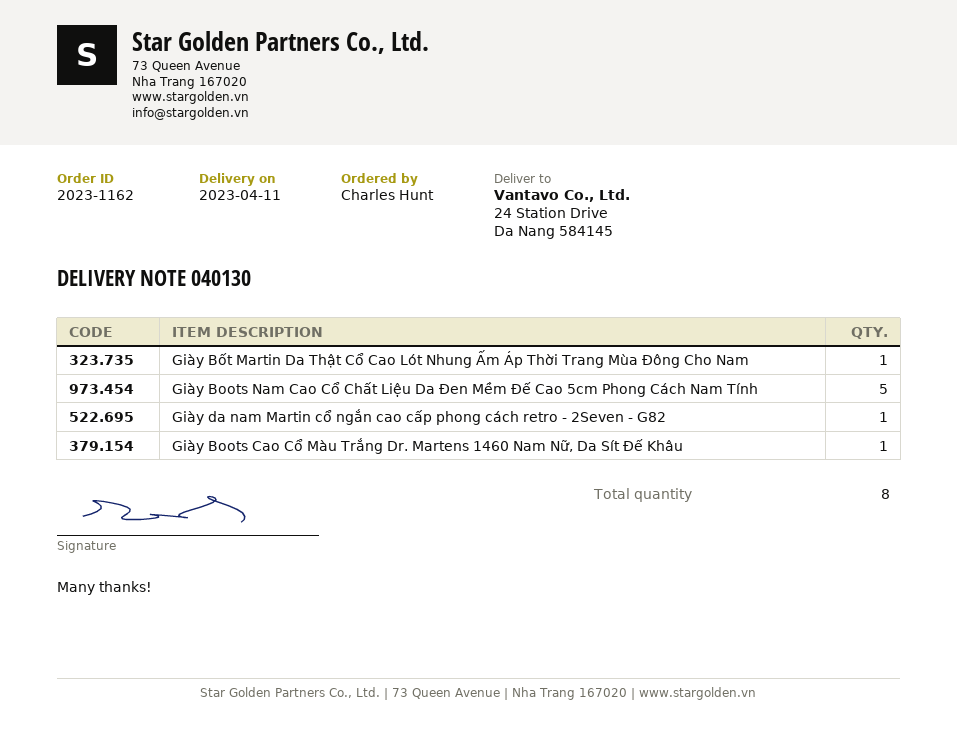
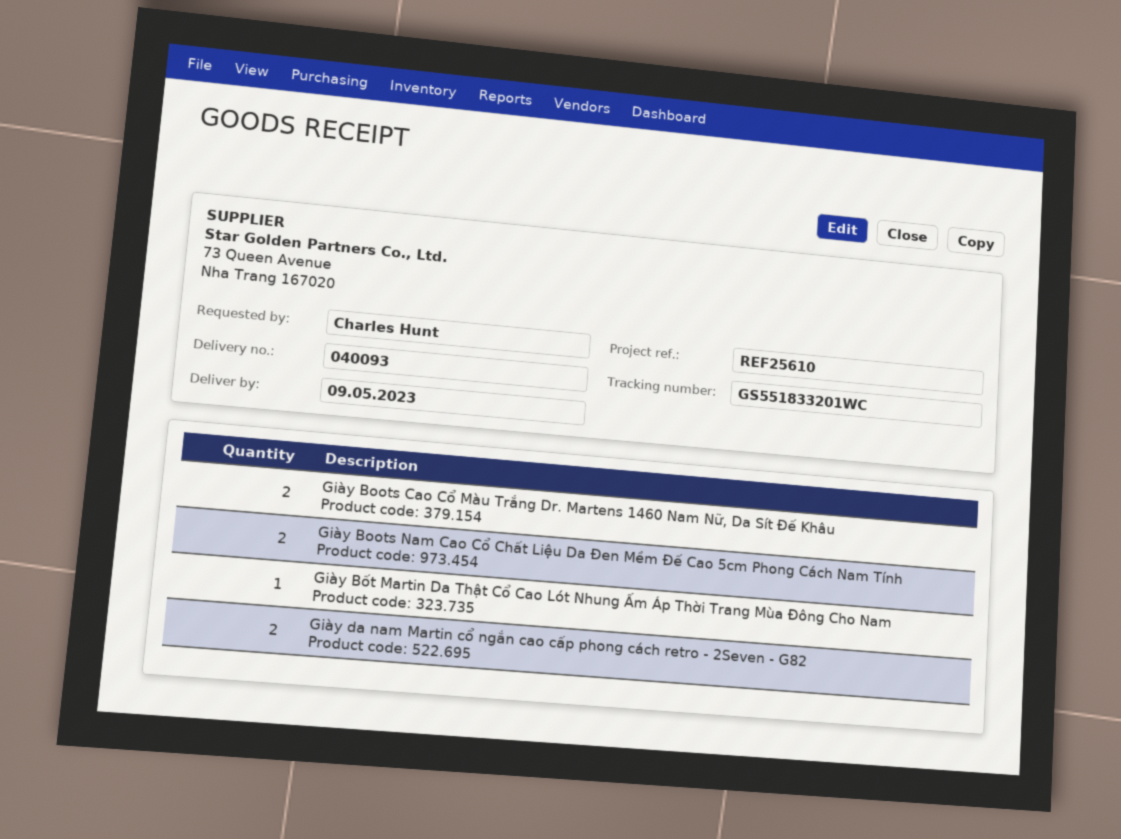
delivery note number: 040130 -> 040093
delivery date: 2023-04-11 -> 2023-05-09
Giày Boots Nam Cao Cổ Chất Liệu Da Đen Mềm Đế Cao 5cm Phong Cách Nam Tính: 5 -> 2
Giày da nam Martin cổ ngắn cao cấp phong cách retro - 2Seven - G82: 1 -> 2
Giày Boots Cao Cổ Màu Trắng Dr. Martens 1460 Nam Nữ, Da Sít Đế Khâu: 1 -> 2

